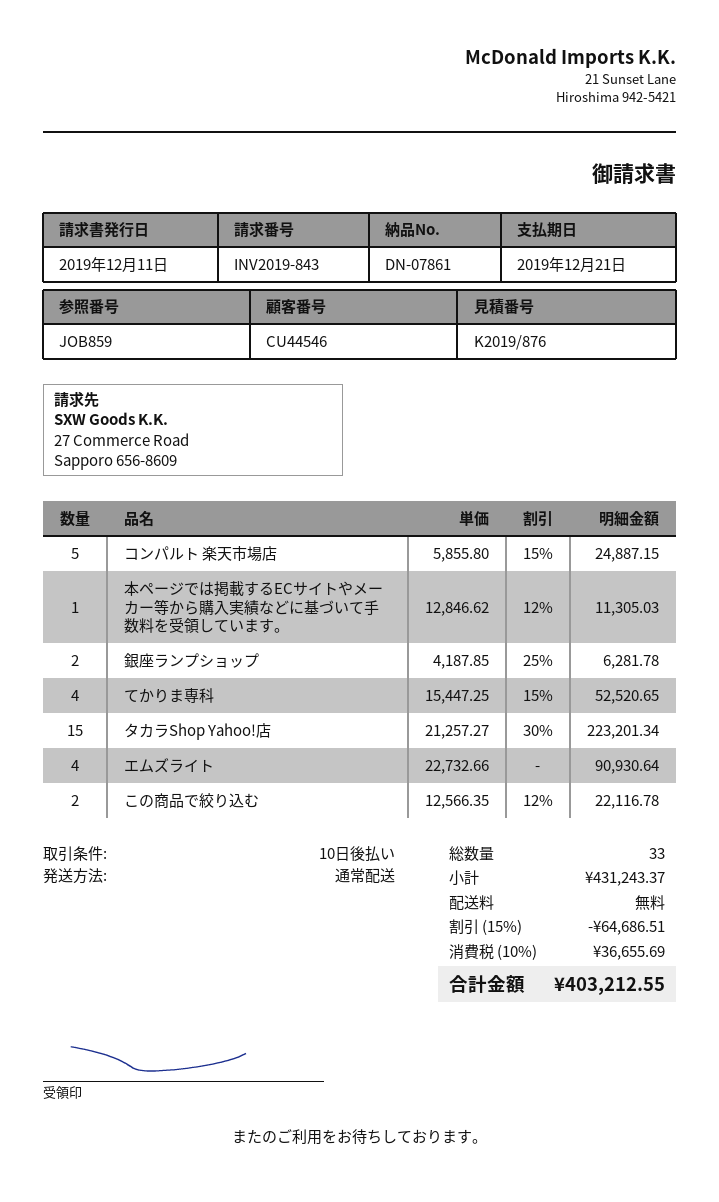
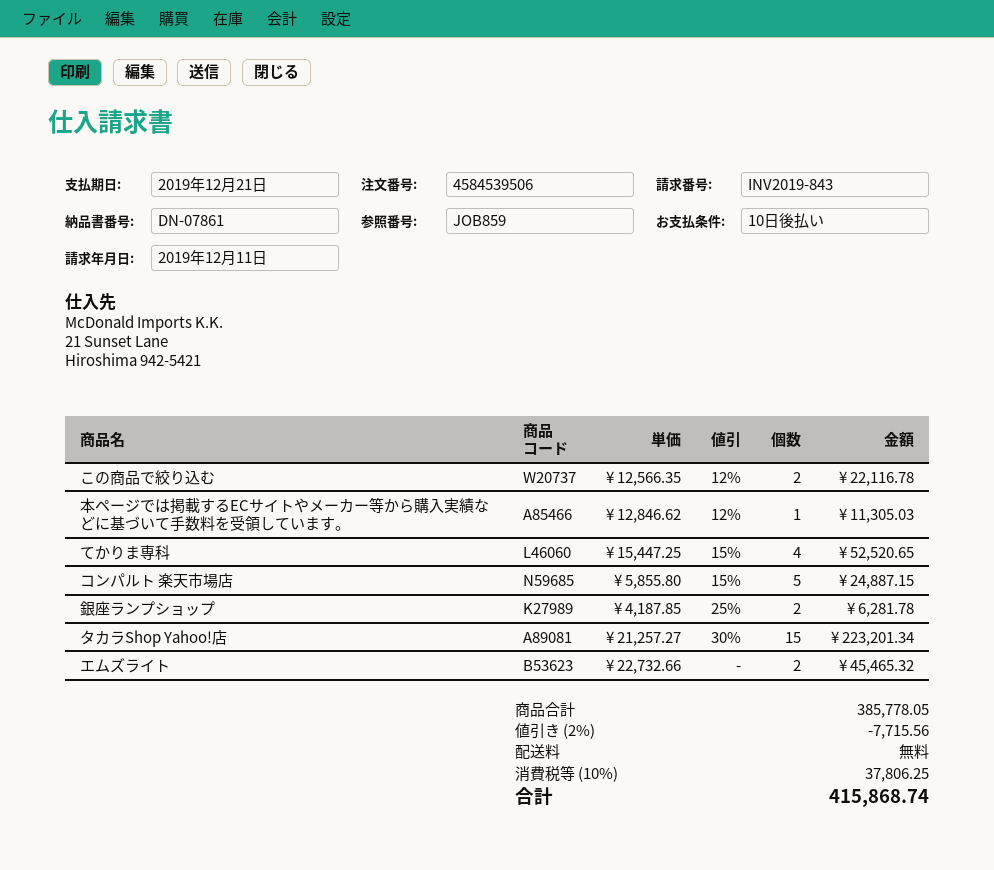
エムズライト: 4 x 22732.66 = 90930.64 -> 2 x 22732.66 = 45465.32
subtotal: 431243.37 -> 385778.05
discount: 15% = 64686.51 -> 2% = 7715.56
tax: 10% = 36655.69 -> 10% = 37806.25
total: 403212.55 -> 415868.74

